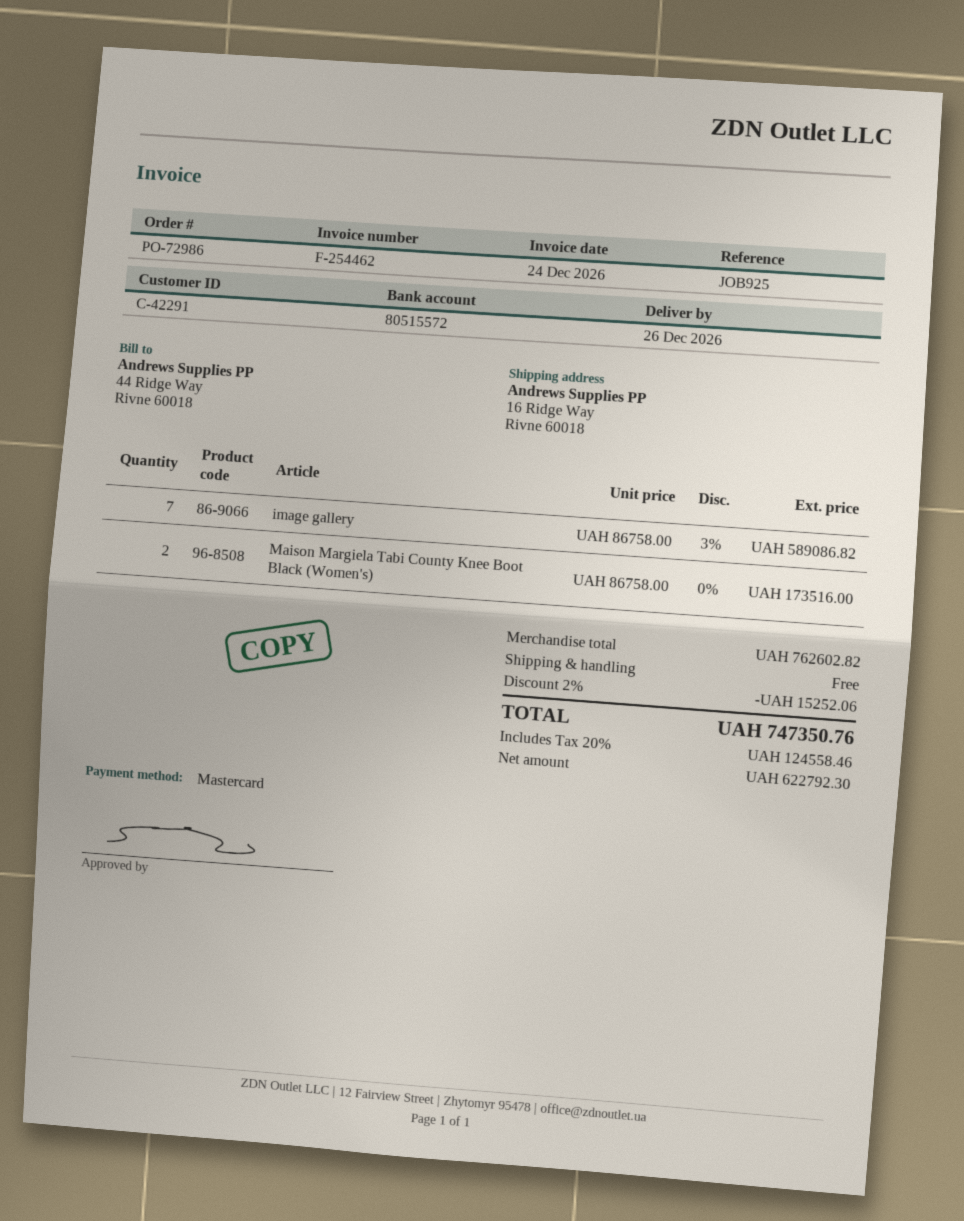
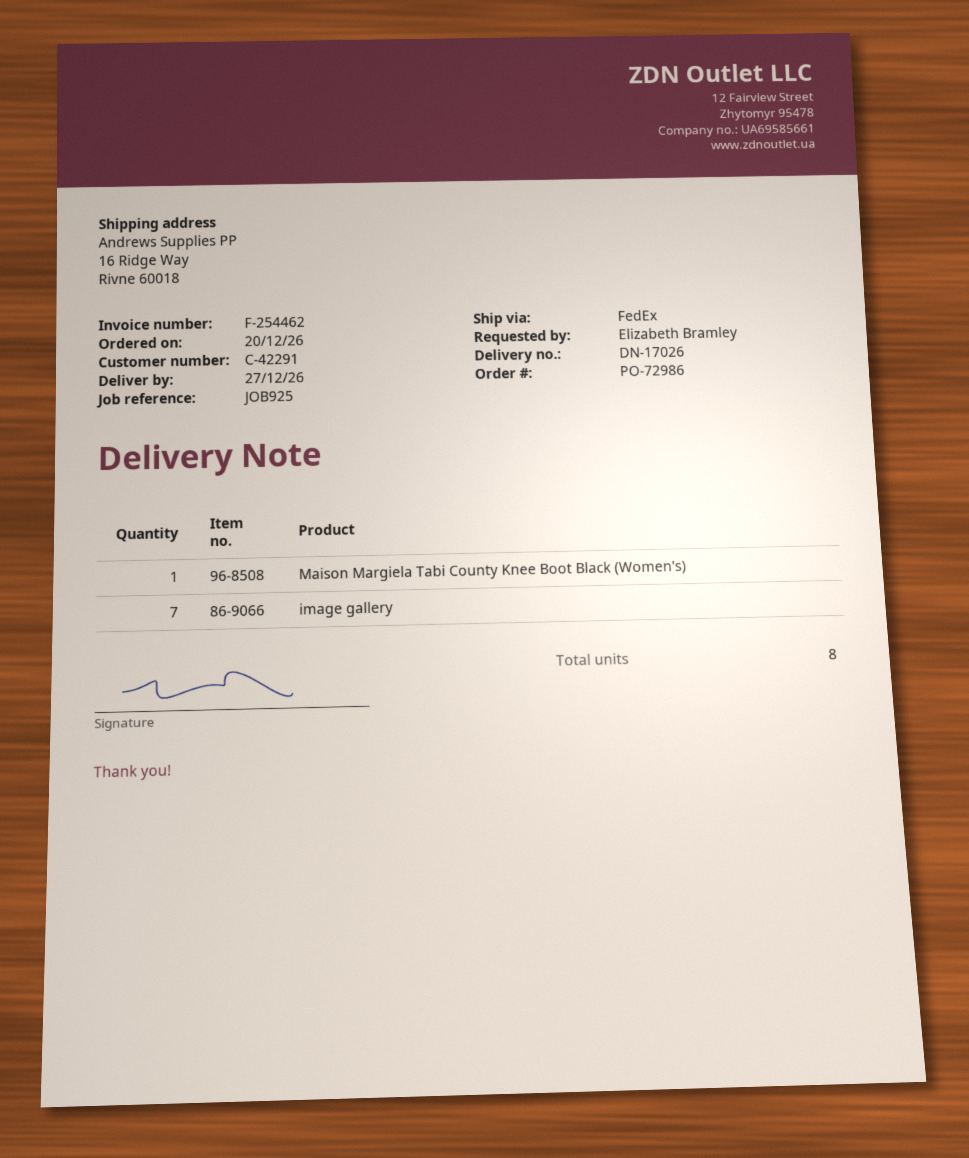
delivery date: 2026-12-26 -> 2026-12-27
Maison Margiela Tabi County Knee Boot Black (Women's): 2 -> 1

